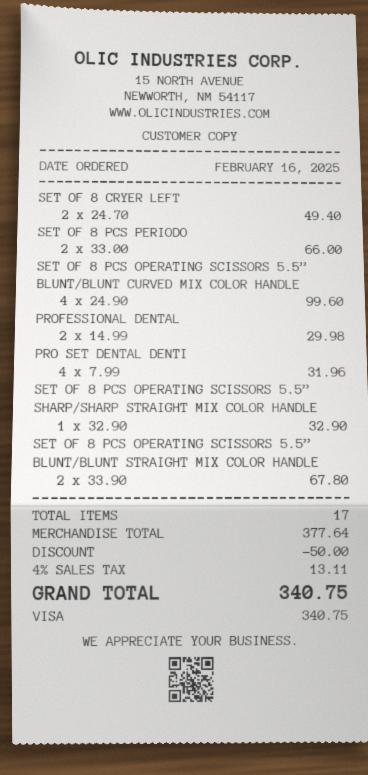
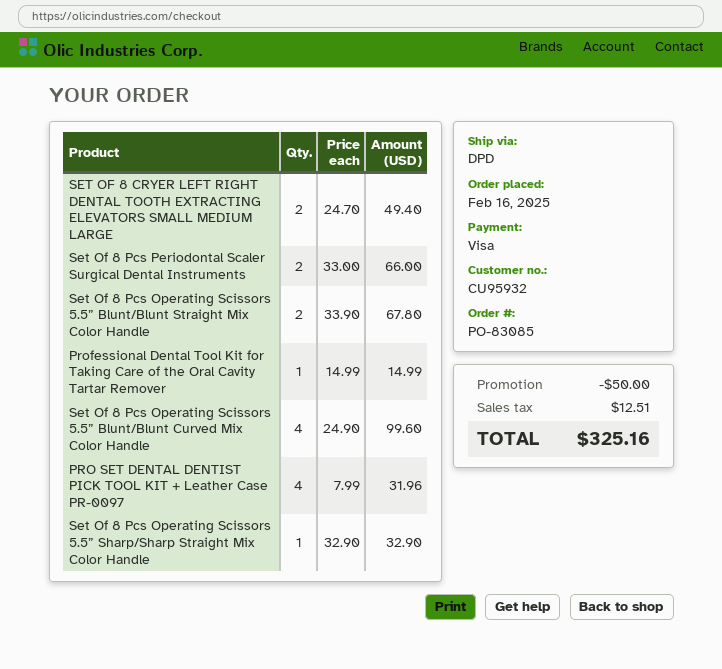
PROFESSIONAL DENTAL: 2 x 14.99 = 29.98 -> 1 x 14.99 = 14.99
tax: 13.11 -> 12.51
total: 340.75 -> 325.16

